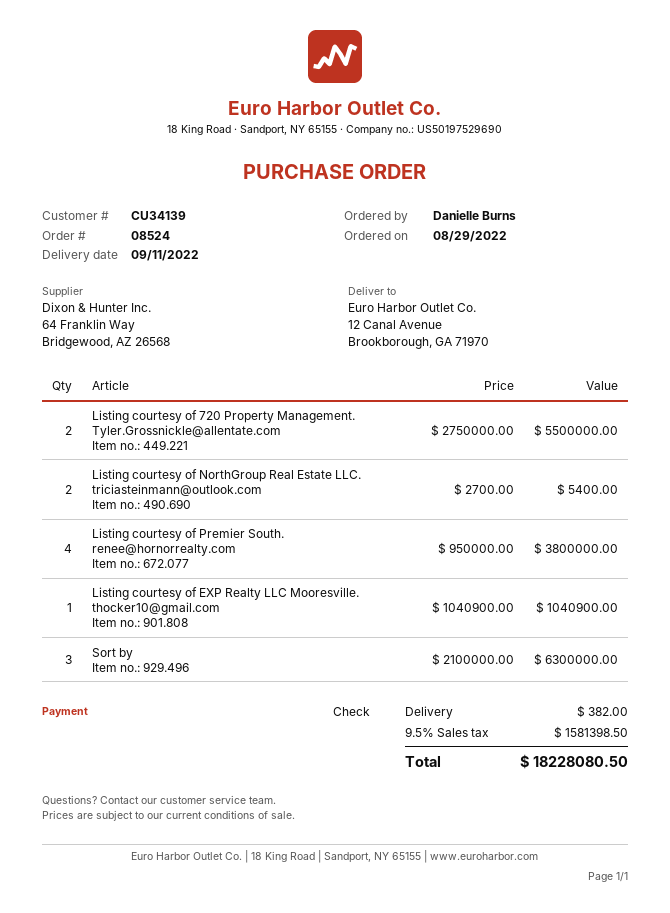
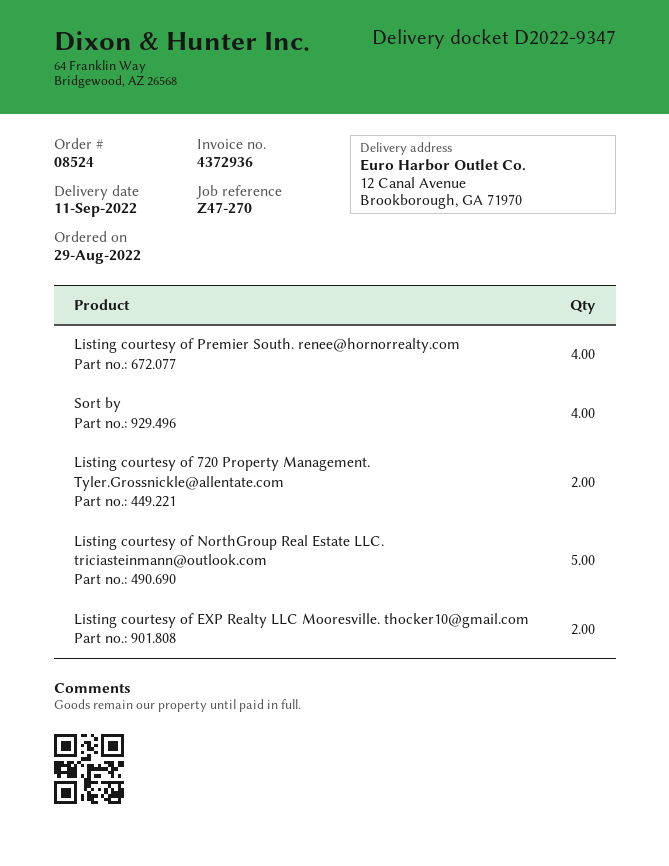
Listing courtesy of NorthGroup Real Estate LLC. triciasteinmann@outlook.com: 2 -> 5
Listing courtesy of EXP Realty LLC Mooresville. thocker10@gmail.com: 1 -> 2
Sort by: 3 -> 4

